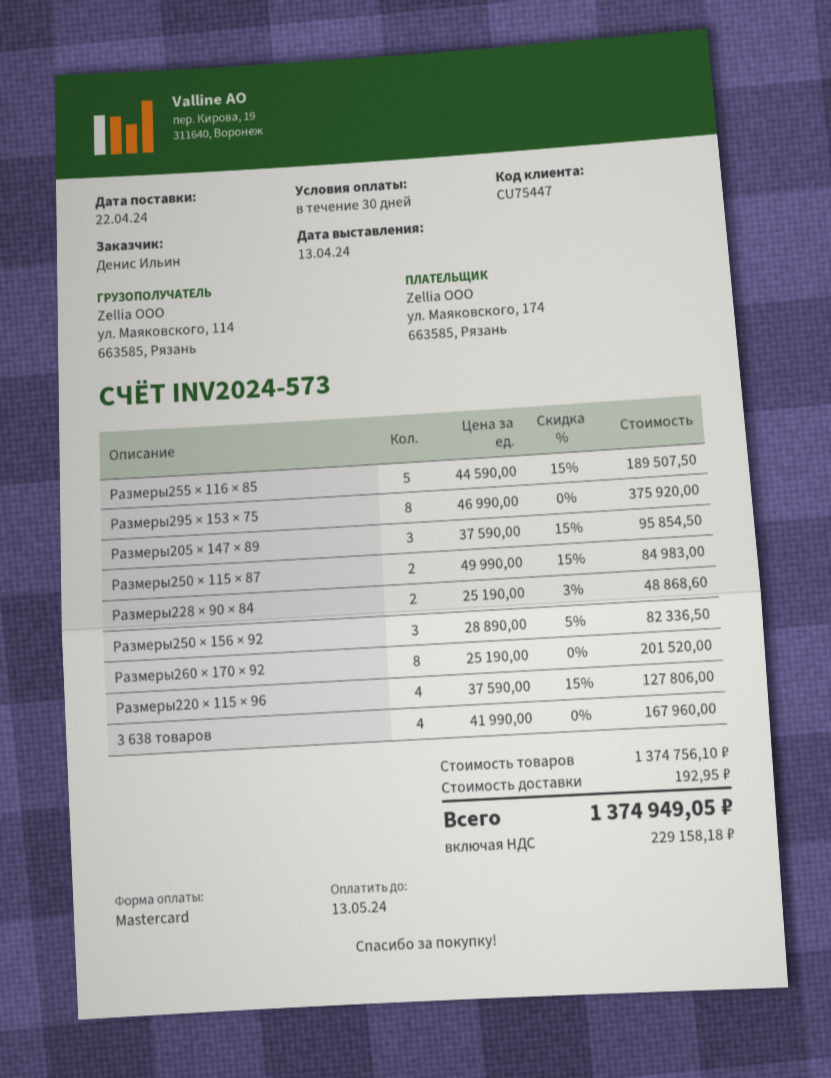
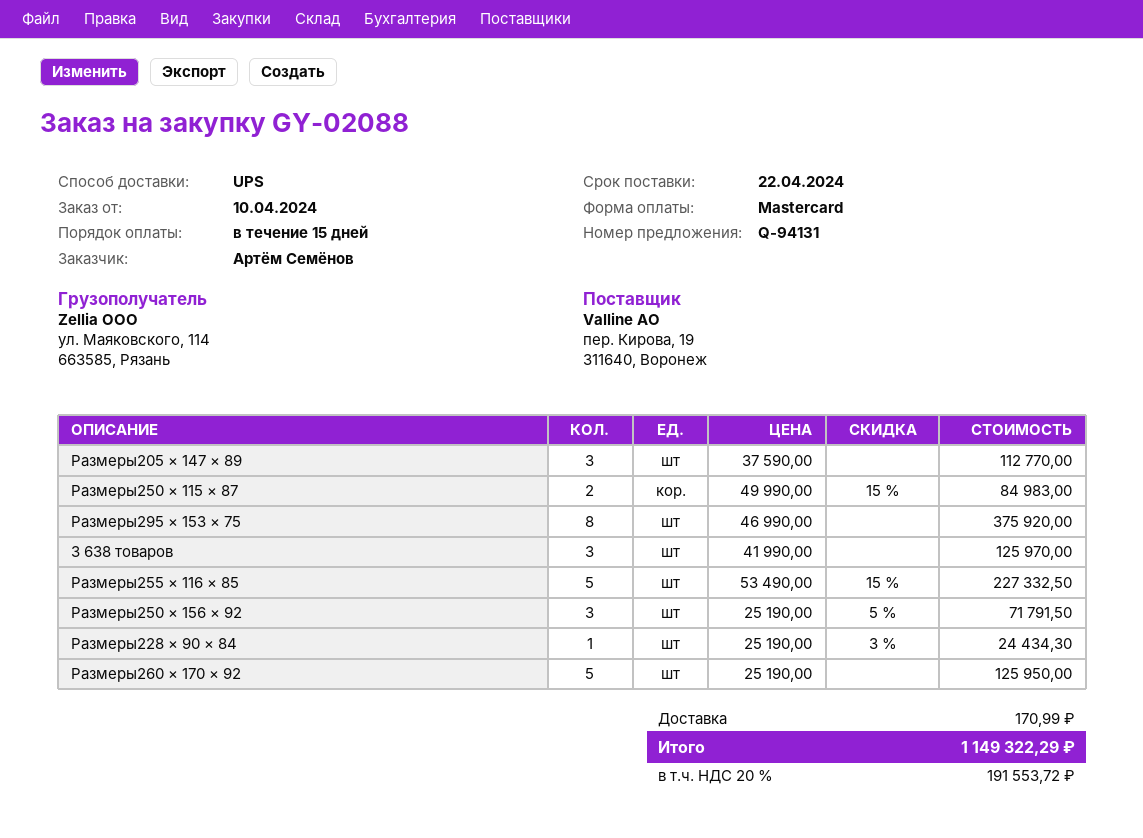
payment terms: 30 days -> 15 days
ordered by: Денис Ильин -> Артём Семёнов
Размеры255 × 116 × 85: 5 x 44590.00 - 15% = 189507.50 -> 5 x 53490.00 - 15% = 227332.50
Размеры205 × 147 × 89: 3 x 37590.00 - 15% = 95854.50 -> 3 x 37590.00 = 112770.00
Размеры228 × 90 × 84: 2 x 25190.00 - 3% = 48868.60 -> 1 x 25190.00 - 3% = 24434.30
Размеры250 × 156 × 92: 3 x 28890.00 - 5% = 82336.50 -> 3 x 25190.00 - 5% = 71791.50
Размеры260 × 170 × 92: 8 x 25190.00 = 201520.00 -> 5 x 25190.00 = 125950.00
Размеры220 × 115 × 96: 4 x 37590.00 - 15% = 127806.00 -> none
3 638 товаров: 4 x 41990.00 = 167960.00 -> 3 x 41990.00 = 125970.00
shipping: 192.95 -> 170.99
tax: 229158.18 -> 191553.72
total: 1374949.05 -> 1149322.29

